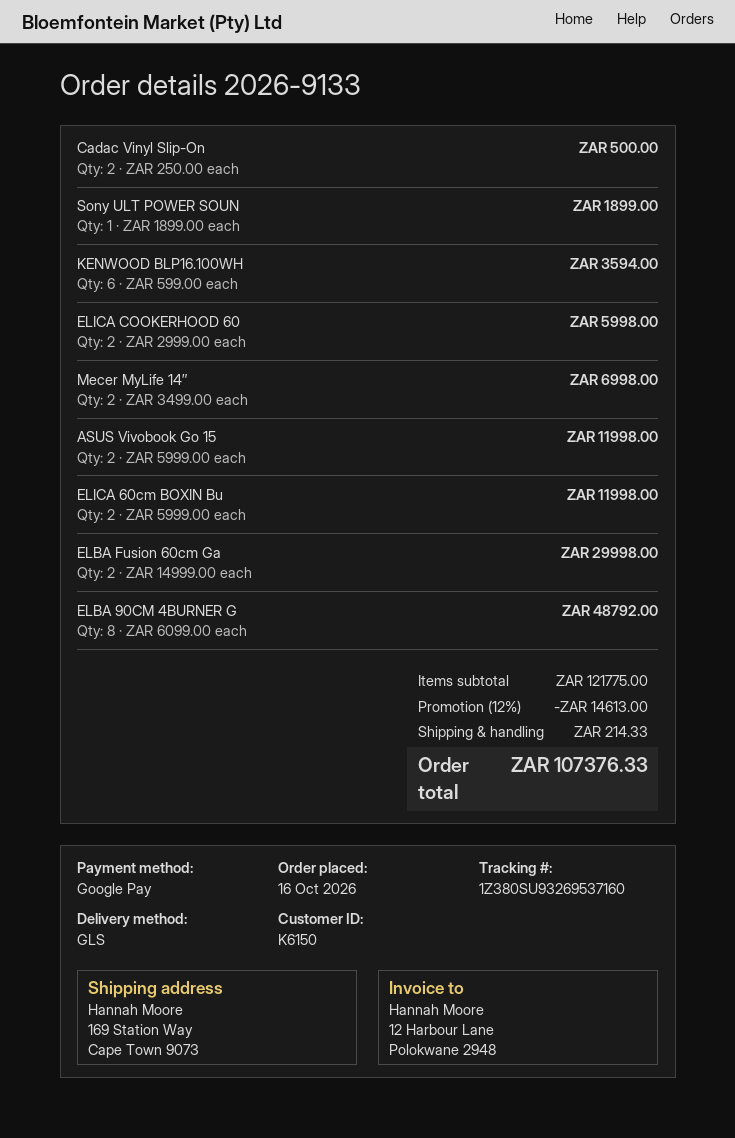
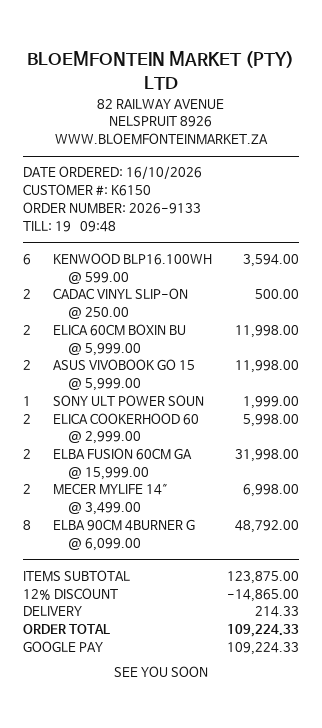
Sony ULT POWER SOUN: 1 x 1899.00 = 1899.00 -> 1 x 1999.00 = 1999.00
ELBA Fusion 60cm Ga: 2 x 14999.00 = 29998.00 -> 2 x 15999.00 = 31998.00
subtotal: 121775.00 -> 123875.00
discount: 12% = 14613.00 -> 12% = 14865.00
total: 107376.33 -> 109224.33

